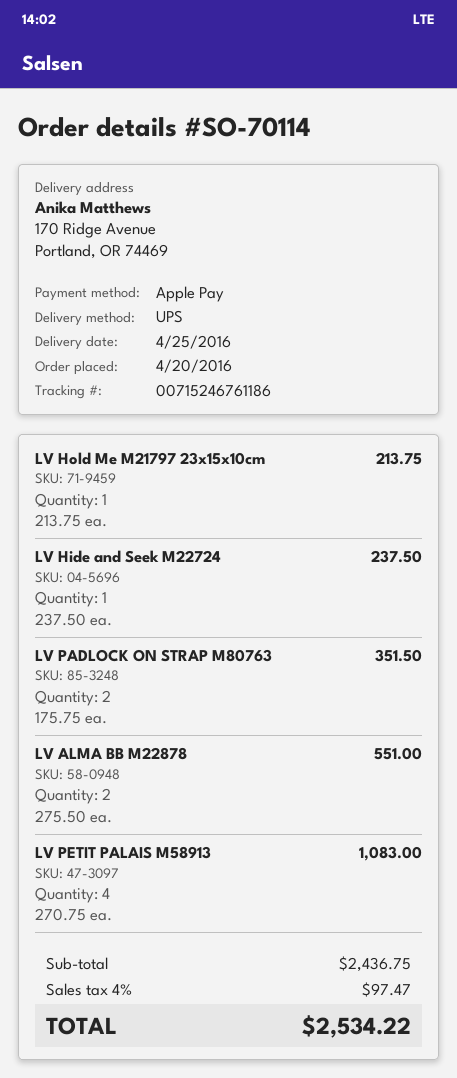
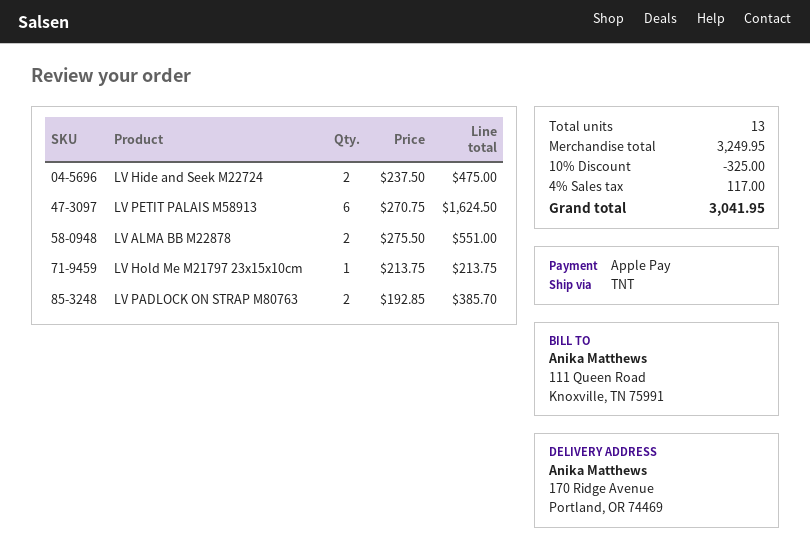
shipping method: UPS -> TNT
LV Hide and Seek M22724: 1 x 237.50 = 237.50 -> 2 x 237.50 = 475.00
LV PADLOCK ON STRAP M80763: 2 x 175.75 = 351.50 -> 2 x 192.85 = 385.70
LV PETIT PALAIS M58913: 4 x 270.75 = 1083.00 -> 6 x 270.75 = 1624.50
subtotal: 2436.75 -> 3249.95
discount: none -> 10% = 325.00
tax: 4% = 97.47 -> 4% = 117.00
total: 2534.22 -> 3041.95

